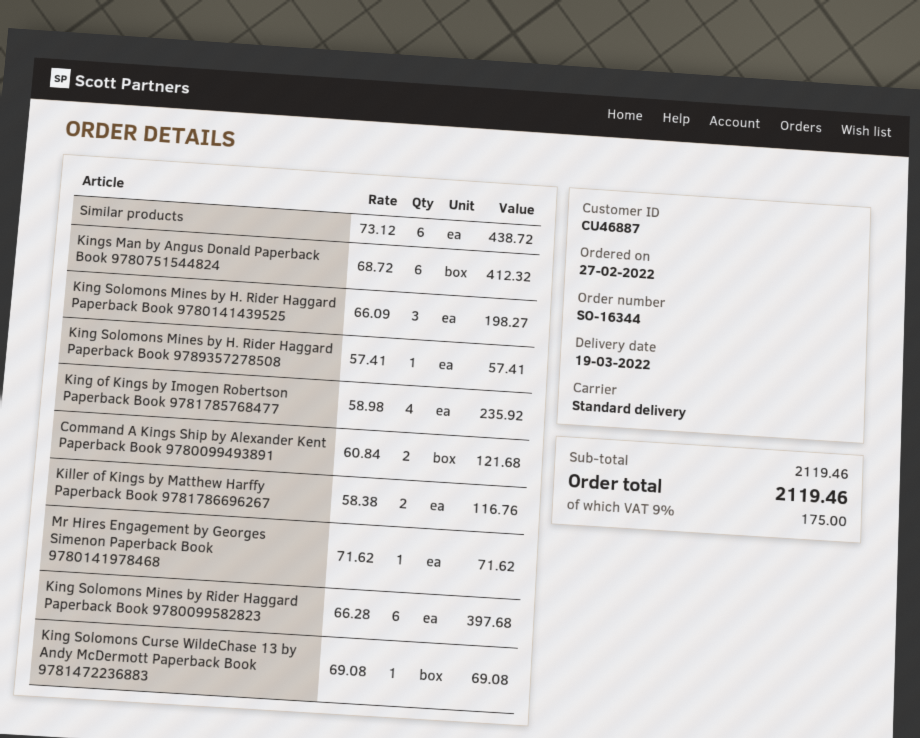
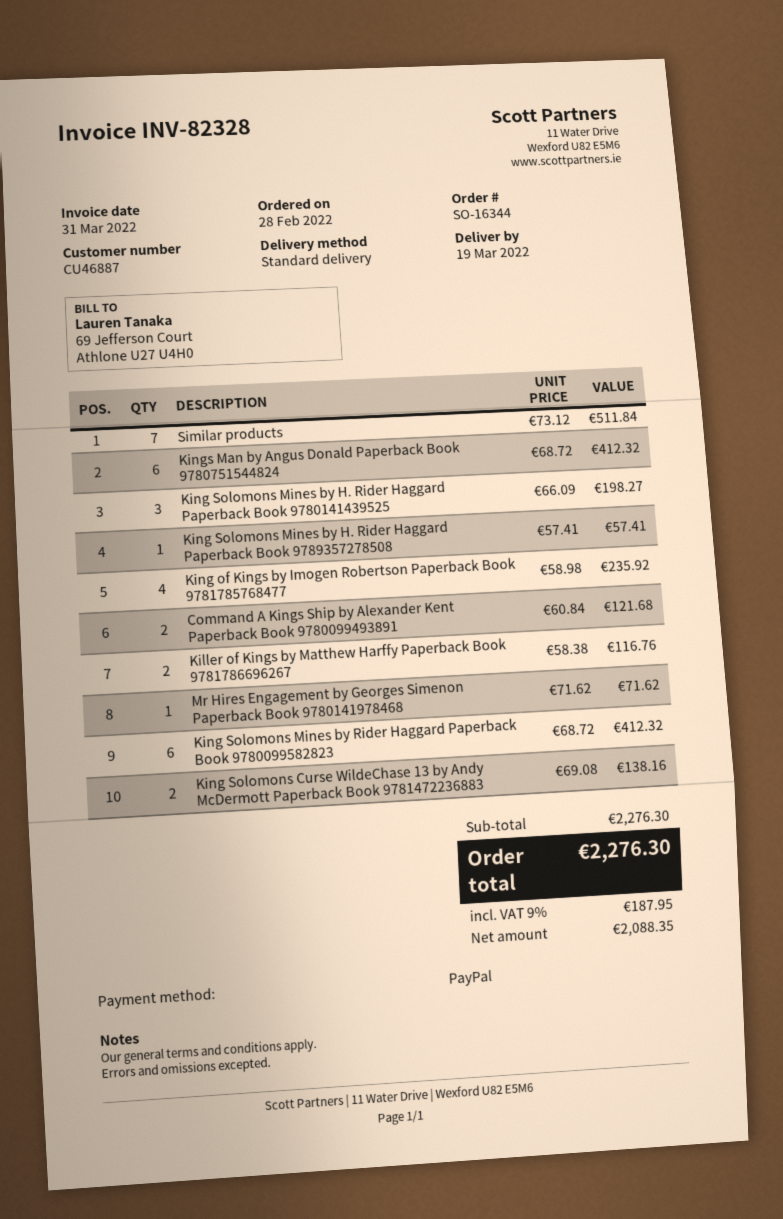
order date: 2022-02-27 -> 2022-02-28
Similar products: 6 x 73.12 = 438.72 -> 7 x 73.12 = 511.84
King Solomons Mines by Rider Haggard Paperback Book 9780099582823: 6 x 66.28 = 397.68 -> 6 x 68.72 = 412.32
King Solomons Curse WildeChase 13 by Andy McDermott Paperback Book 9781472236883: 1 x 69.08 = 69.08 -> 2 x 69.08 = 138.16
subtotal: 2119.46 -> 2276.30
tax: 9% = 175.00 -> 9% = 187.95
total: 2119.46 -> 2276.30

